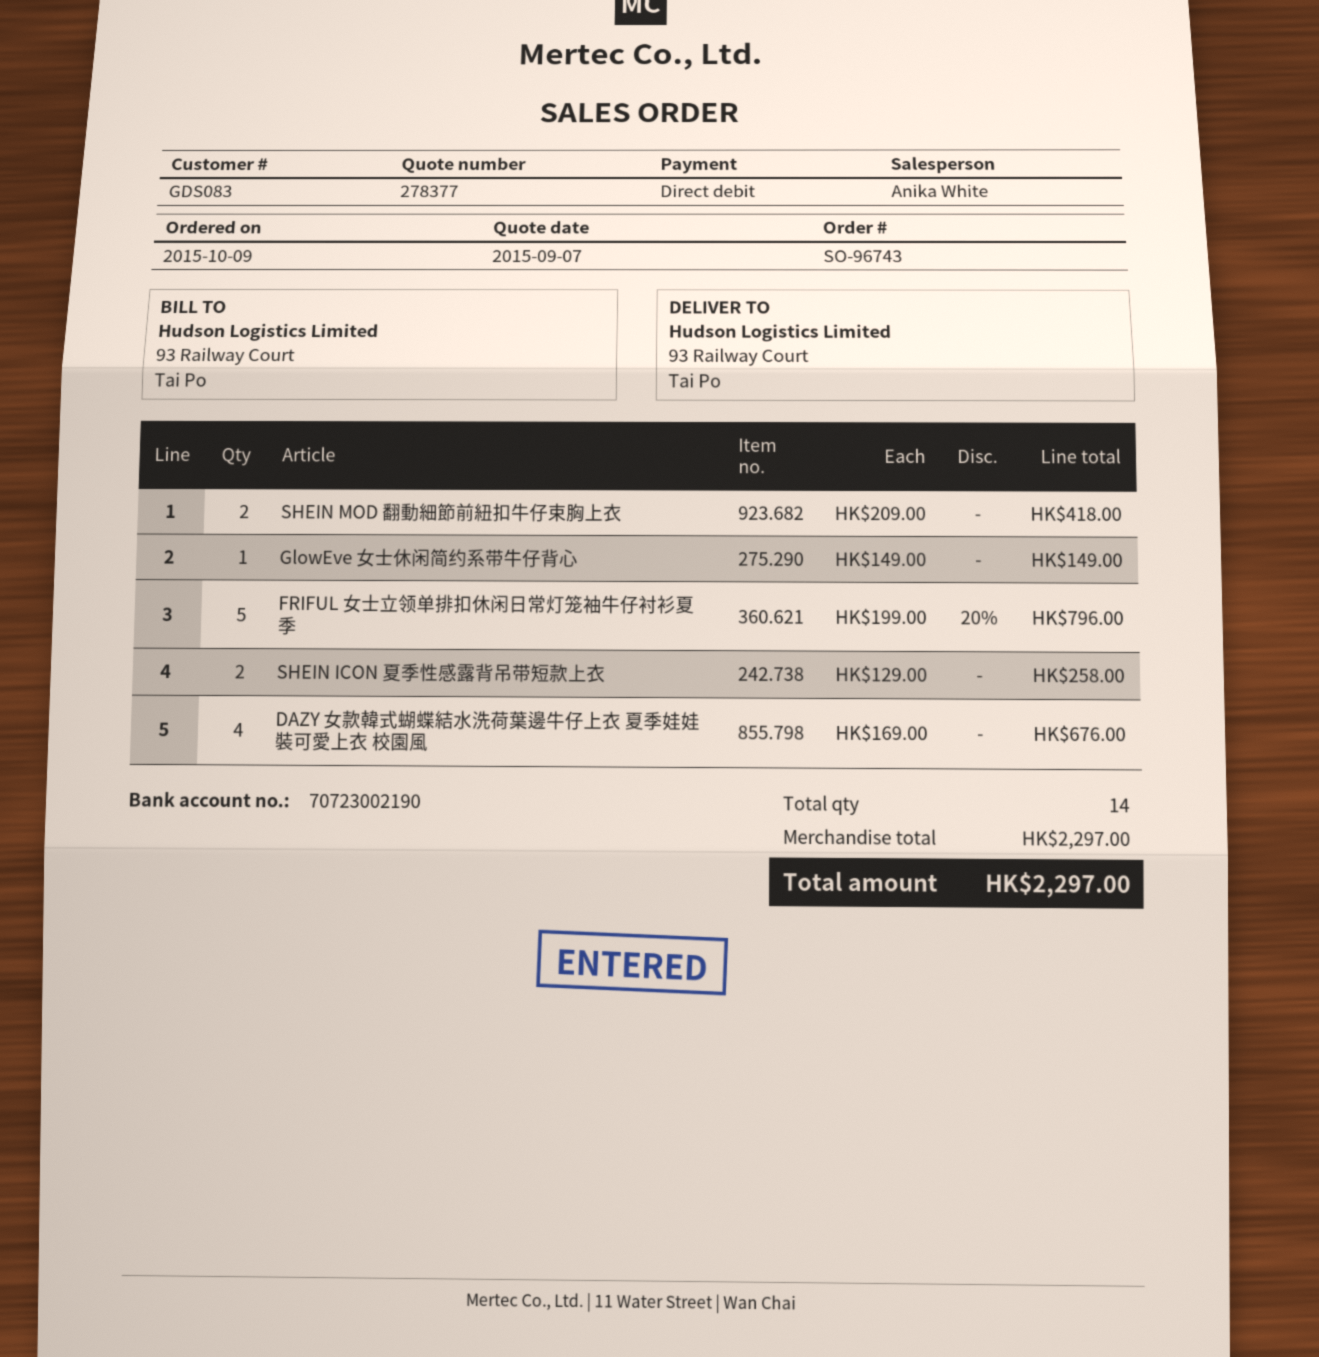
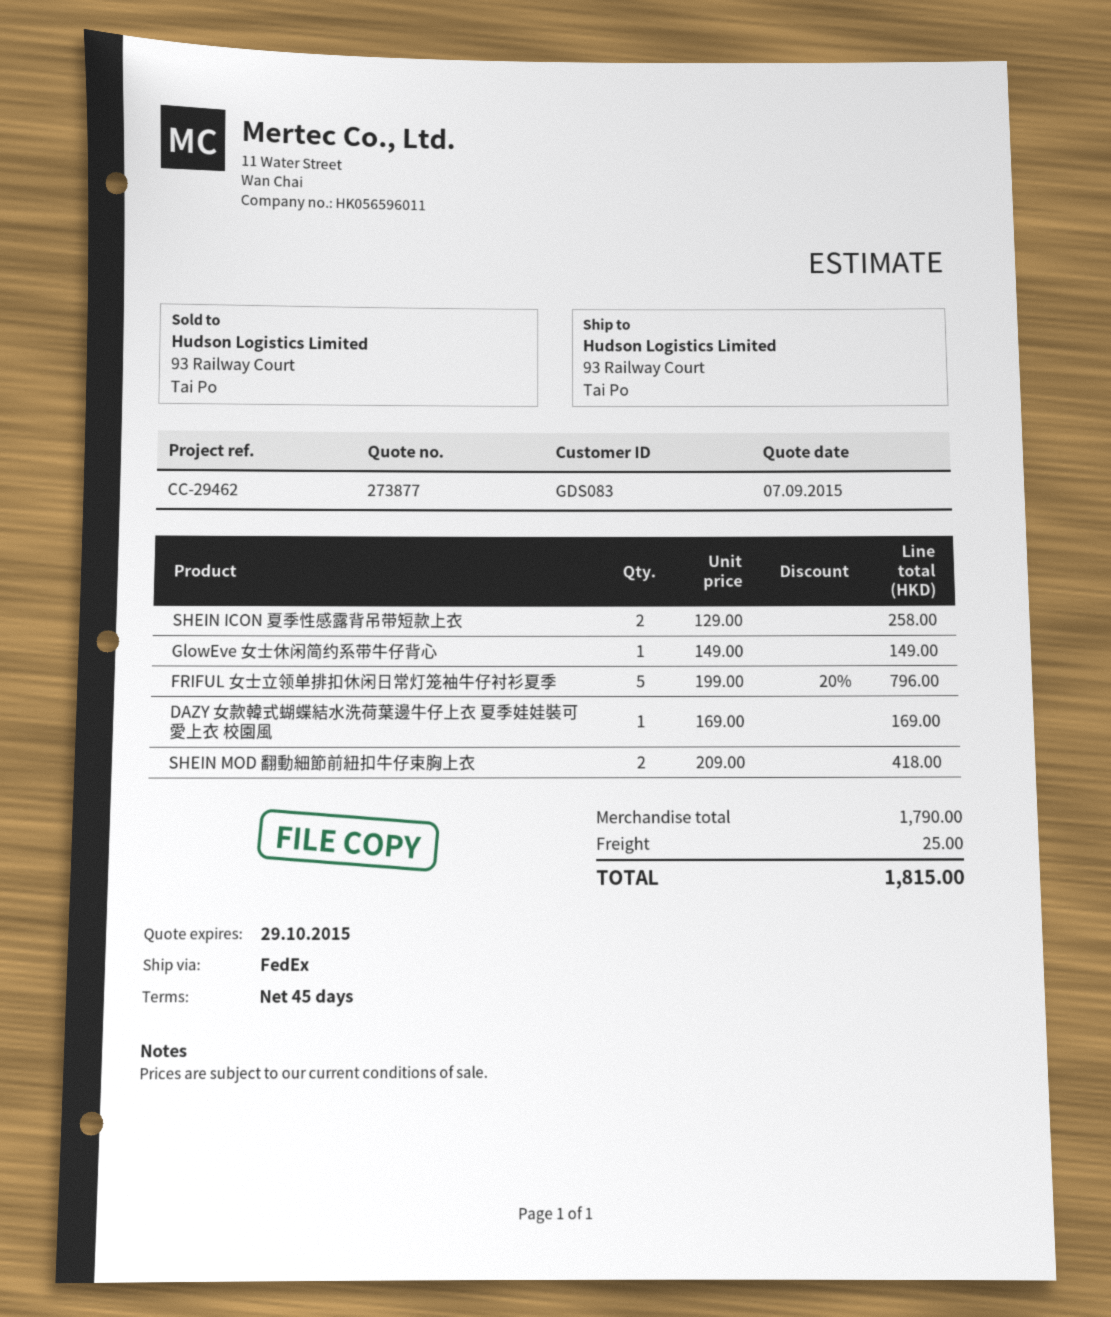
quote number: 278377 -> 273877
DAZY 女款韓式蝴蝶結水洗荷葉邊牛仔上衣 夏季娃娃裝可愛上衣 校園風: 4 x 169.00 = 676.00 -> 1 x 169.00 = 169.00
subtotal: 2297.00 -> 1790.00
shipping: none -> 25.00
total: 2297.00 -> 1815.00

